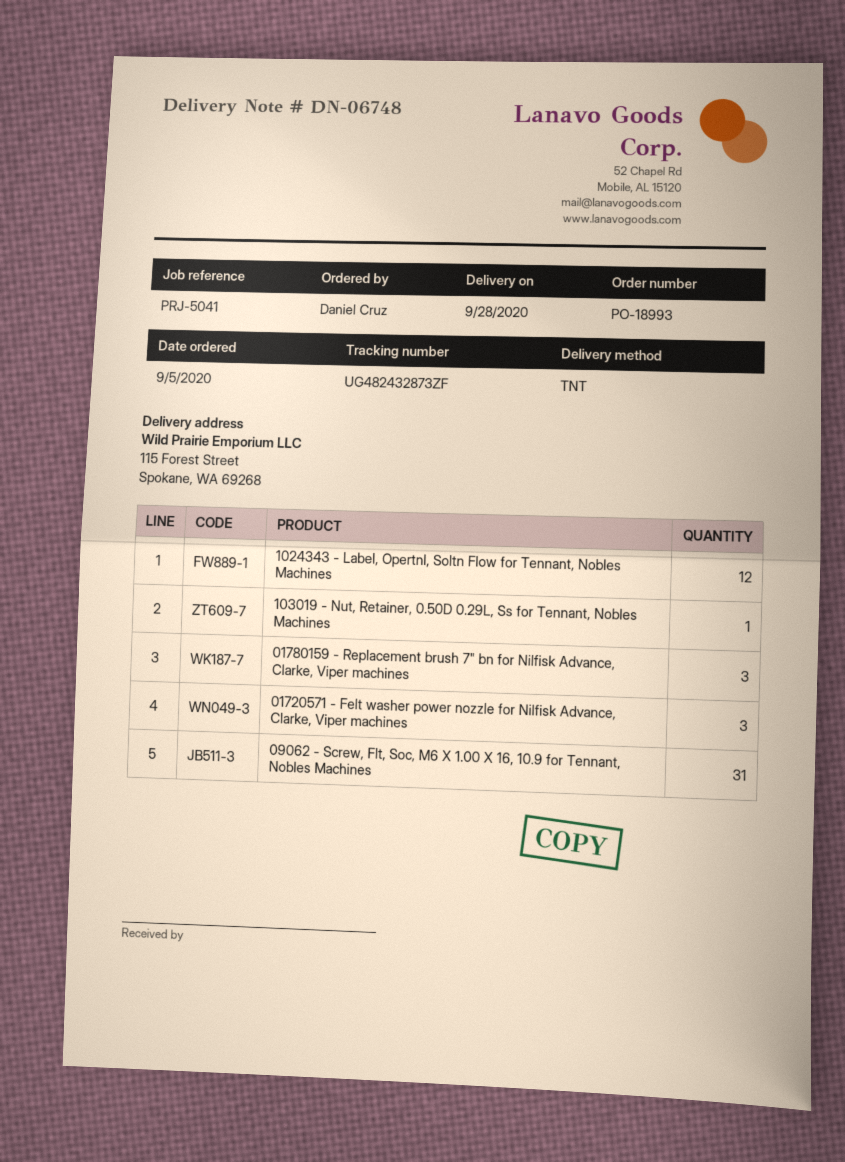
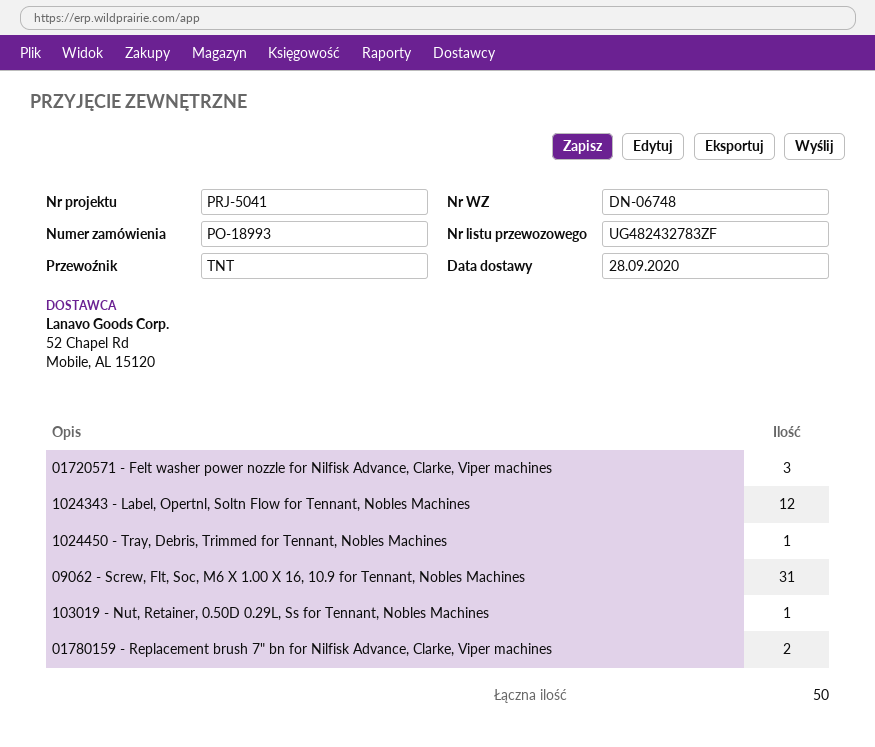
tracking number: UG482432873ZF -> UG482432783ZF
01780159 - Replacement brush 7" bn for Nilfisk Advance, Clarke, Viper machines: 3 -> 2
1024450 - Tray, Debris, Trimmed for Tennant, Nobles Machines: none -> 1

